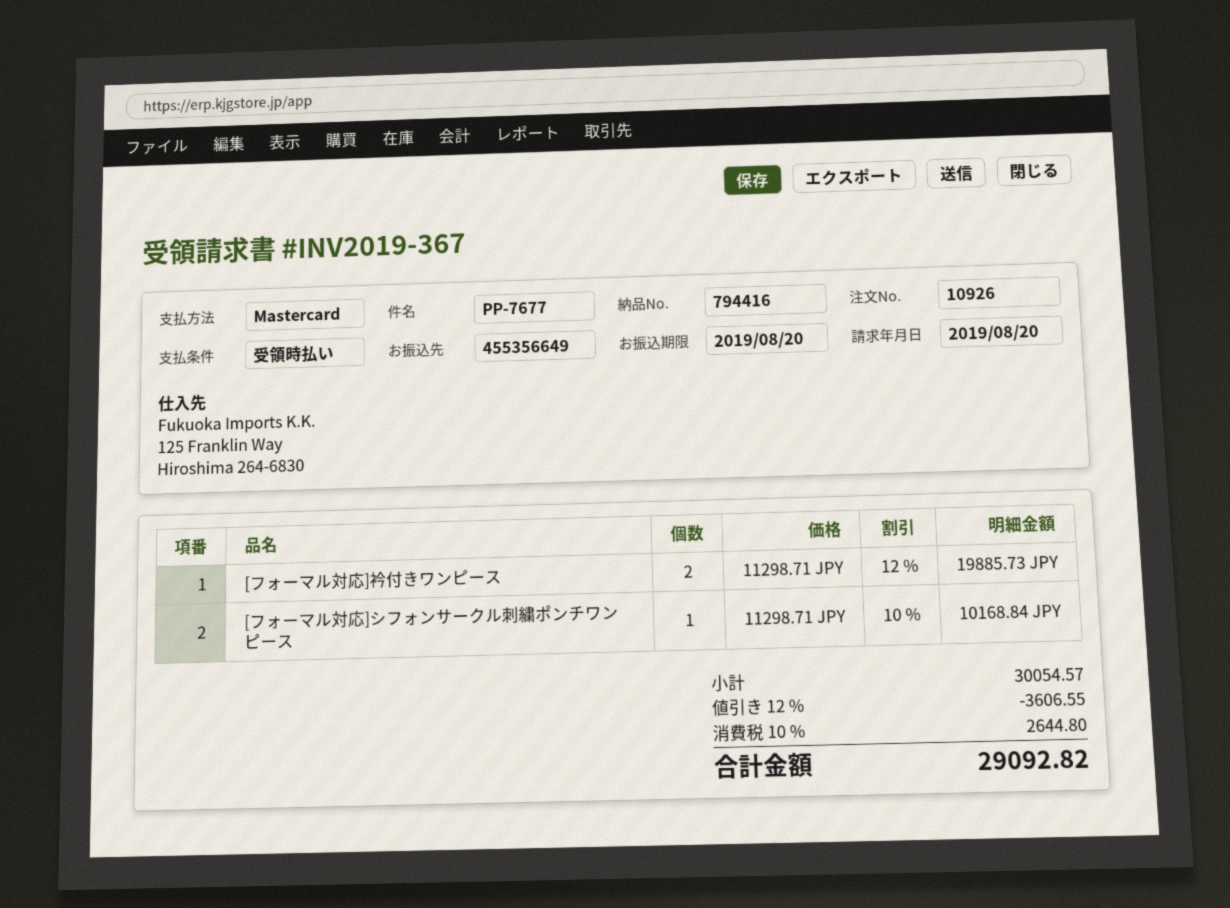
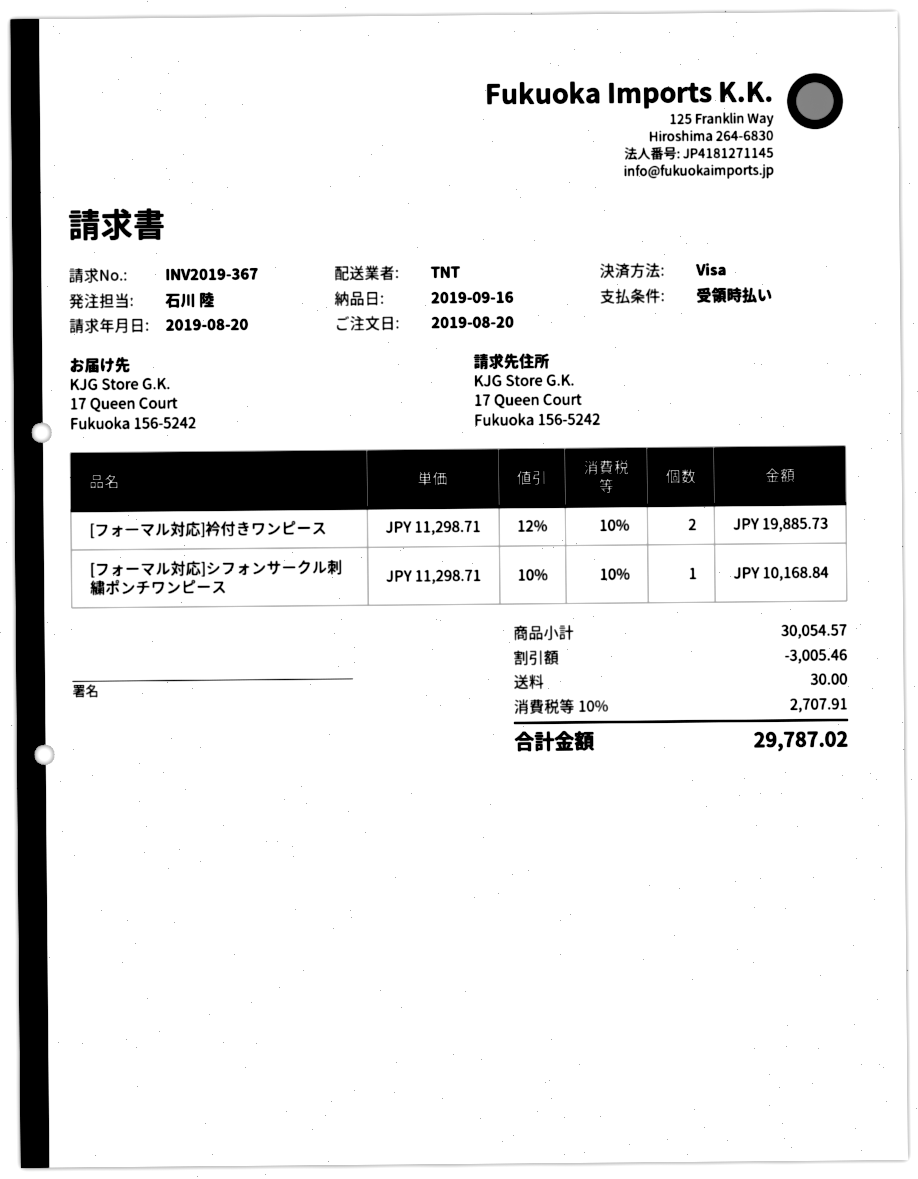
payment method: Mastercard -> Visa
discount: 3606.55 -> 3005.46
shipping: none -> 30.00
tax: 10% = 2644.80 -> 10% = 2707.91
total: 29092.82 -> 29787.02

